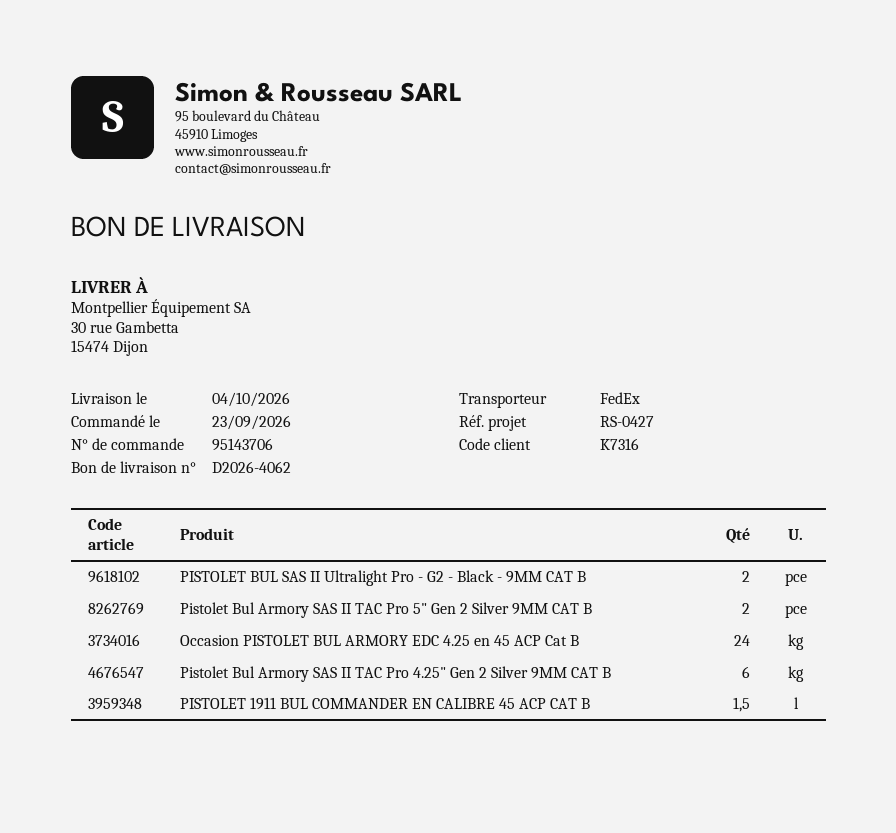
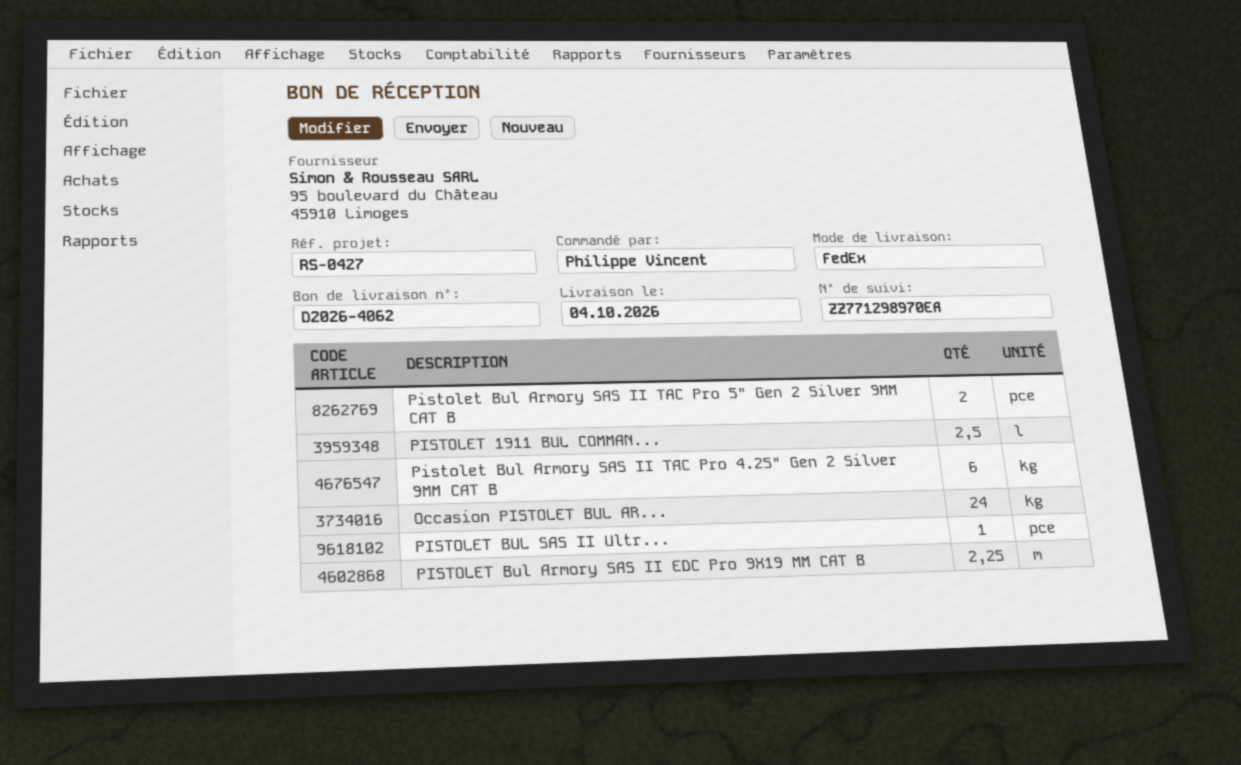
PISTOLET BUL SAS II Ultralight Pro - G2 - Black - 9MM CAT B: 2 -> 1
PISTOLET 1911 BUL COMMANDER EN CALIBRE 45 ACP CAT B: 1.5 -> 2.5
PISTOLET Bul Armory SAS II EDC Pro 9X19 MM CAT B: none -> 2.25

